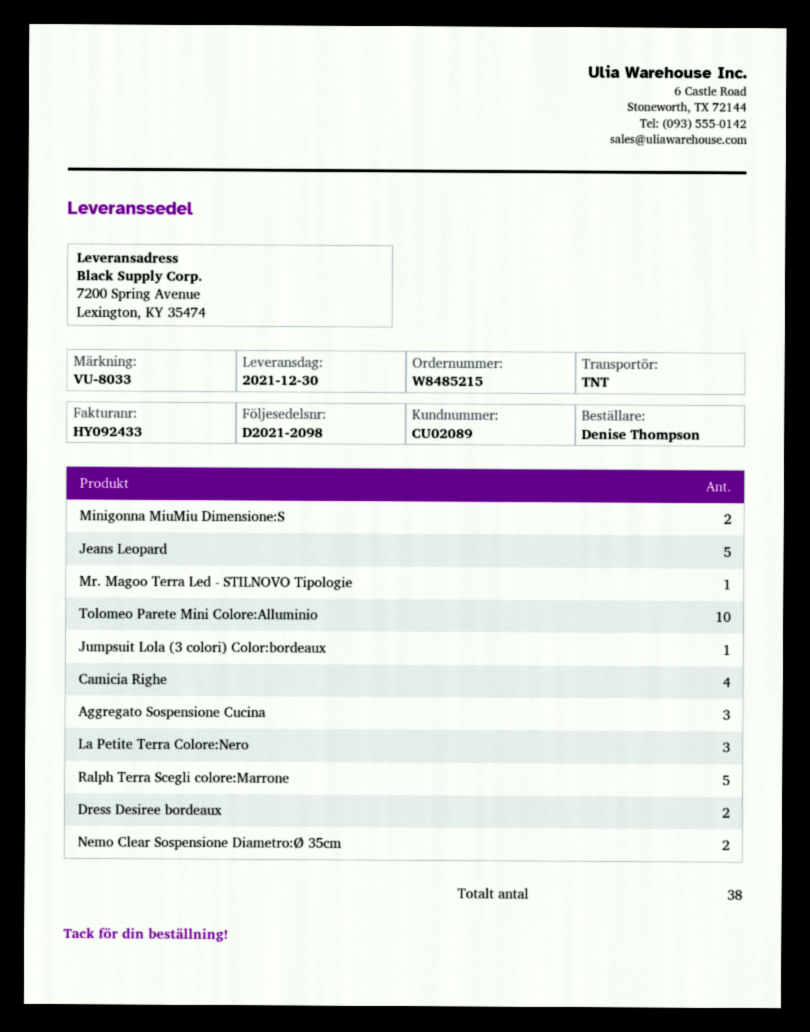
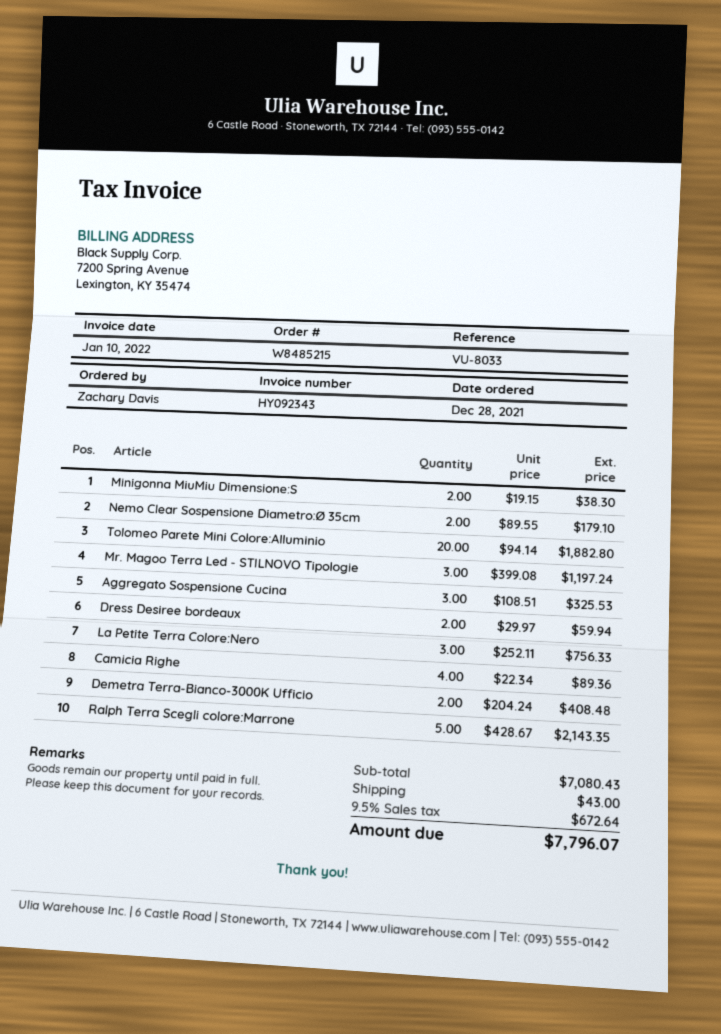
invoice number: HY092433 -> HY092343
ordered by: Denise Thompson -> Zachary Davis
Jeans Leopard: 5 -> none
Mr. Magoo Terra Led - STILNOVO Tipologie: 1 -> 3
Tolomeo Parete Mini Colore:Alluminio: 10 -> 20
Jumpsuit Lola (3 colori) Color:bordeaux: 1 -> none
Demetra Terra-Bianco-3000K Ufficio: none -> 2

